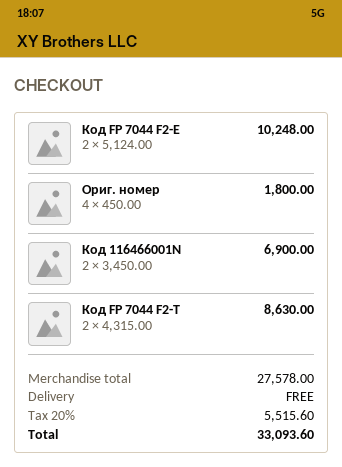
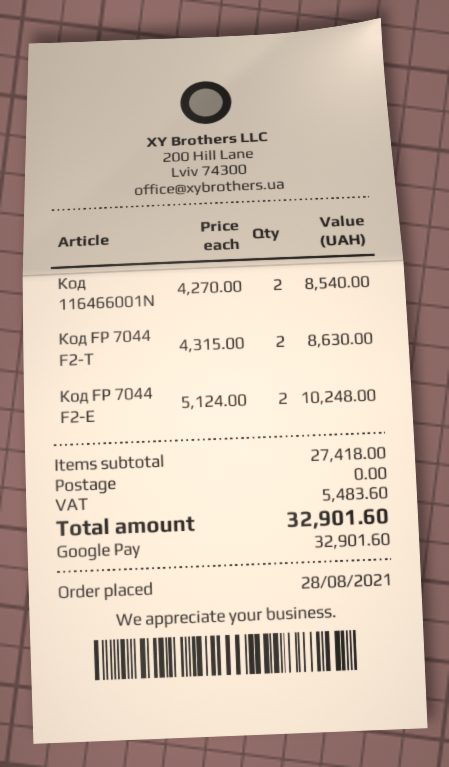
Ориг. номер: 4 x 450.00 = 1800.00 -> none
Код 116466001N: 2 x 3450.00 = 6900.00 -> 2 x 4270.00 = 8540.00
subtotal: 27578.00 -> 27418.00
tax: 5515.60 -> 5483.60
total: 33093.60 -> 32901.60

